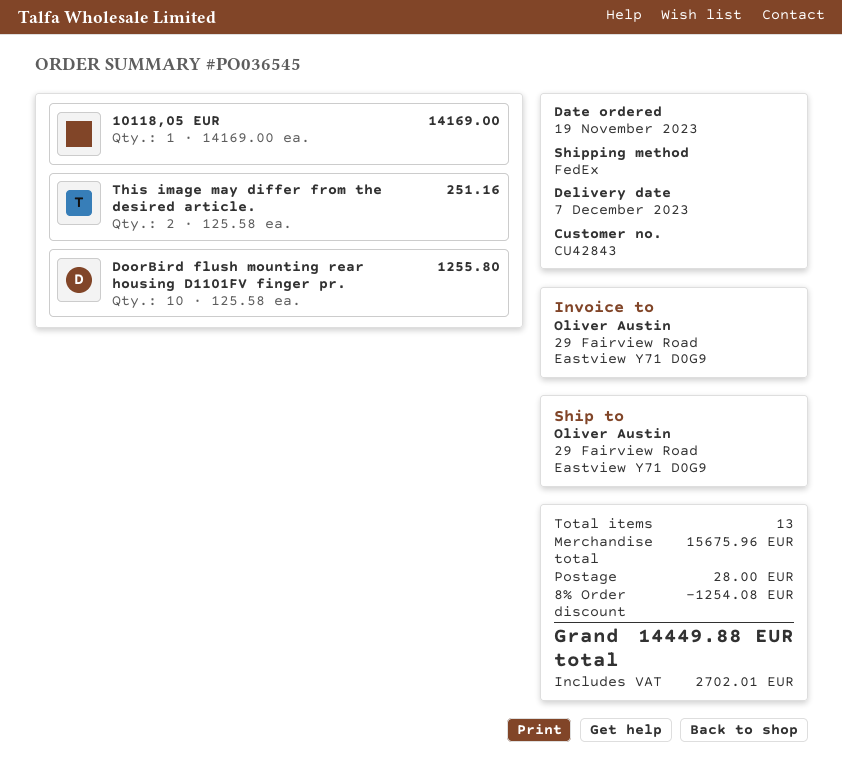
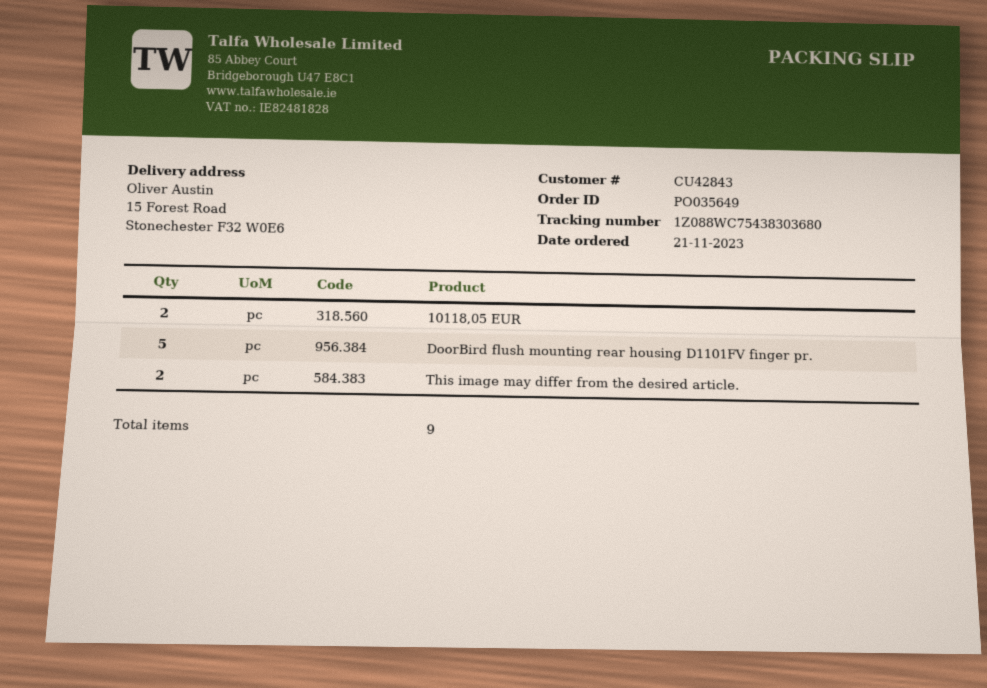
order number: PO036545 -> PO035649
order date: 2023-11-19 -> 2023-11-21
ship to: 29 Fairview Road, Eastview Y71 D0G9 -> 15 Forest Road, Stonechester F32 W0E6
10118,05 EUR: 1 -> 2
DoorBird flush mounting rear housing D1101FV finger pr.: 10 -> 5
total quantity: 13 -> 9

